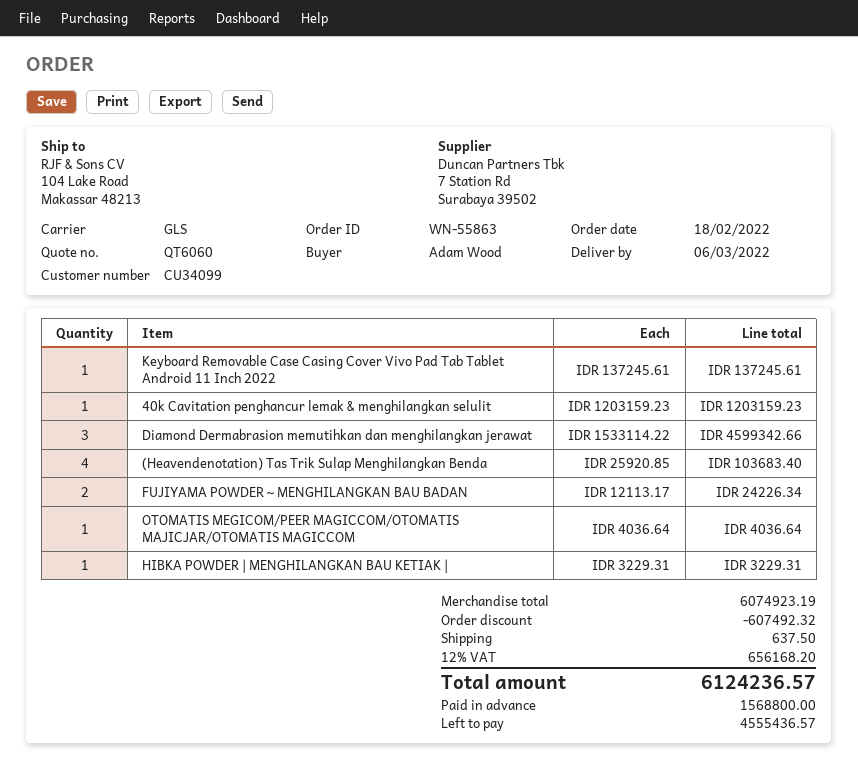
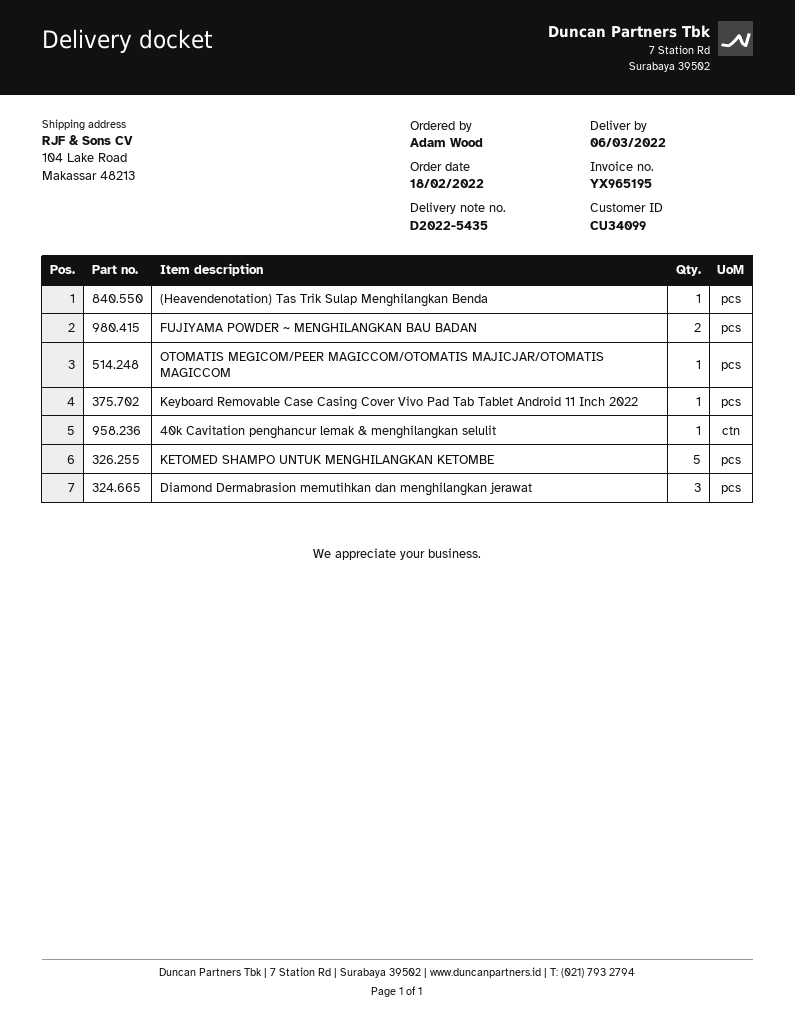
(Heavendenotation) Tas Trik Sulap Menghilangkan Benda: 4 -> 1
HIBKA POWDER | MENGHILANGKAN BAU KETIAK |: 1 -> none
KETOMED SHAMPO UNTUK MENGHILANGKAN KETOMBE: none -> 5

